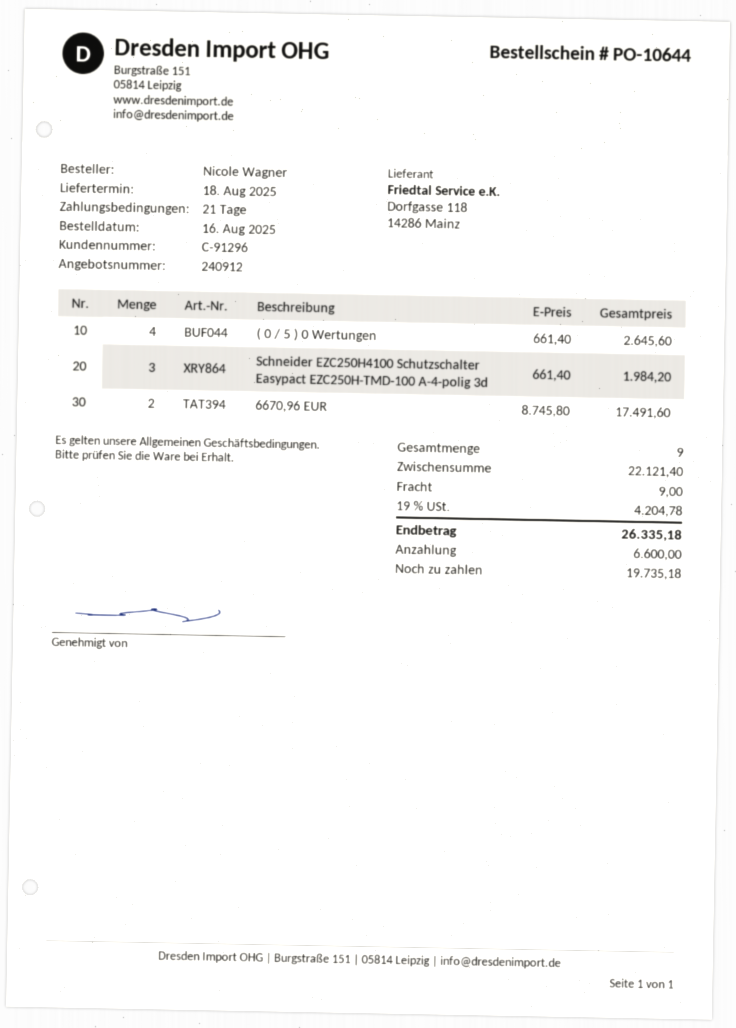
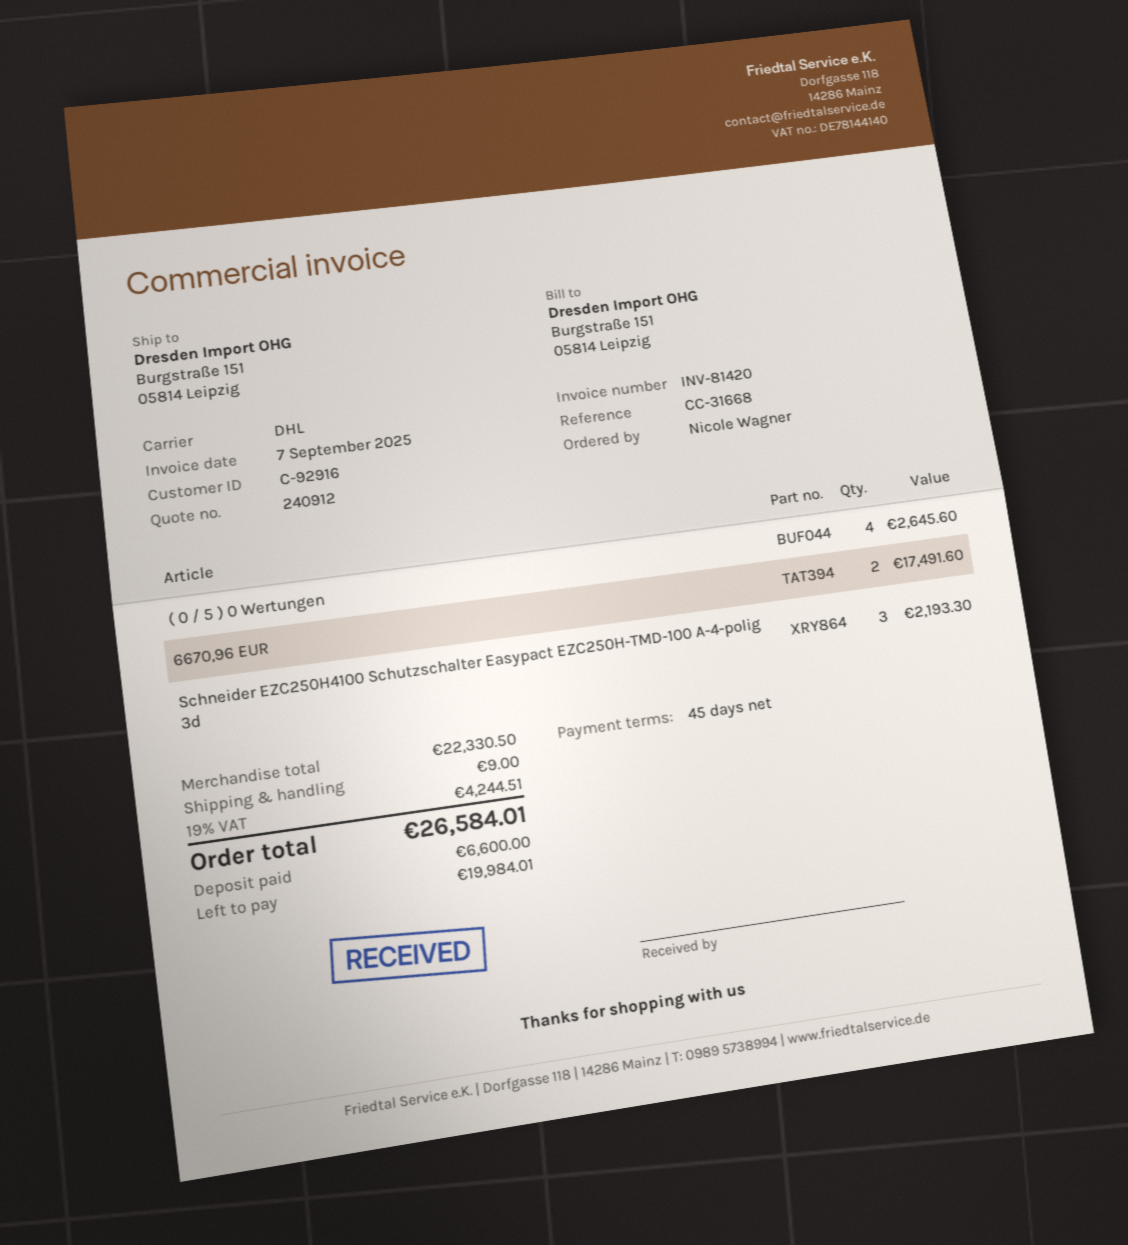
payment terms: 21 days -> 45 days
customer number: C-91296 -> C-92916
Schneider EZC250H4100 Schutzschalter Easypact EZC250H-TMD-100 A-4-polig 3d: 3 for 1984.20 -> 3 for 2193.30
subtotal: 22121.40 -> 22330.50
tax: 19% = 4204.78 -> 19% = 4244.51
total: 26335.18 -> 26584.01
balance: 19735.18 -> 19984.01

